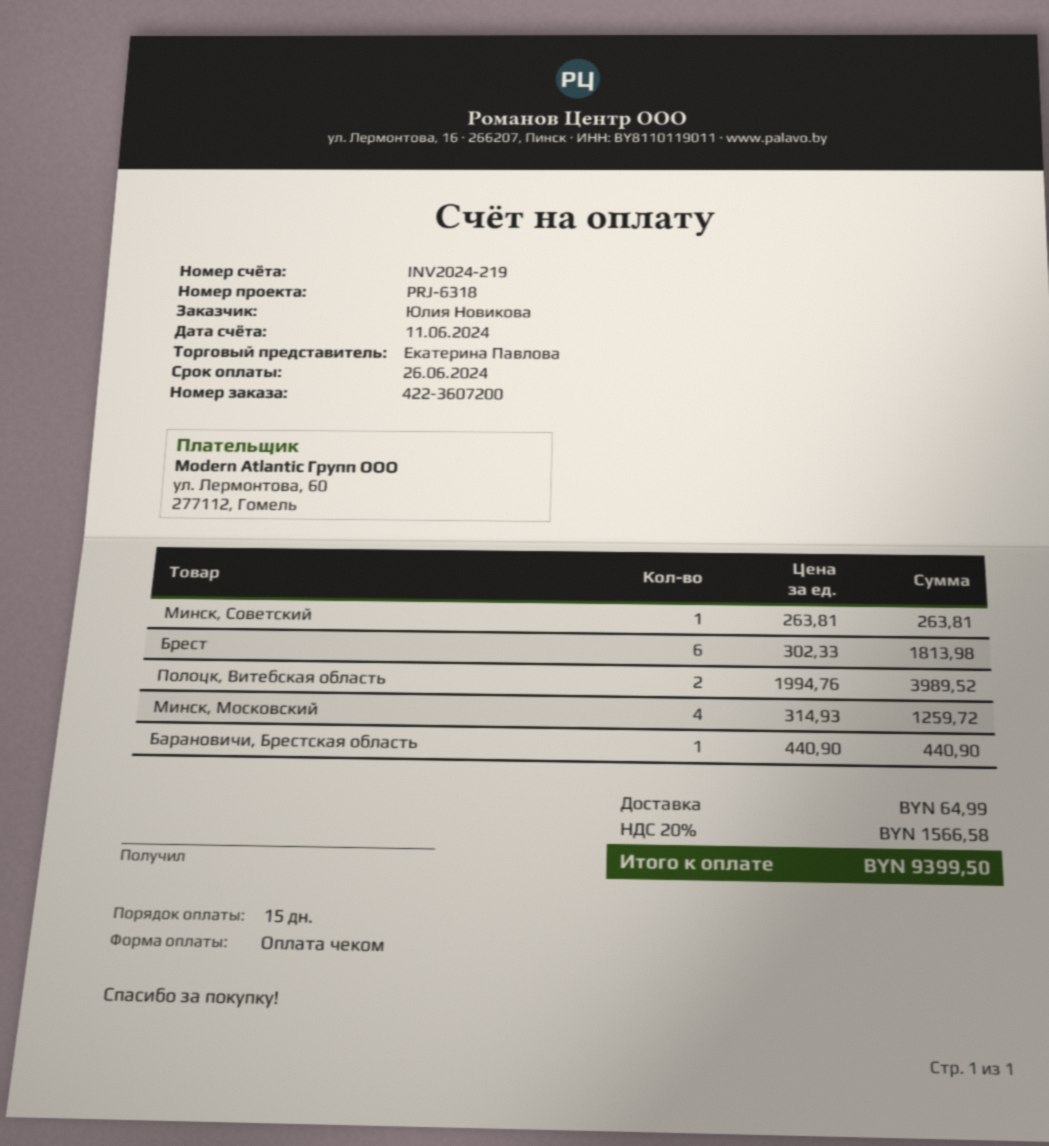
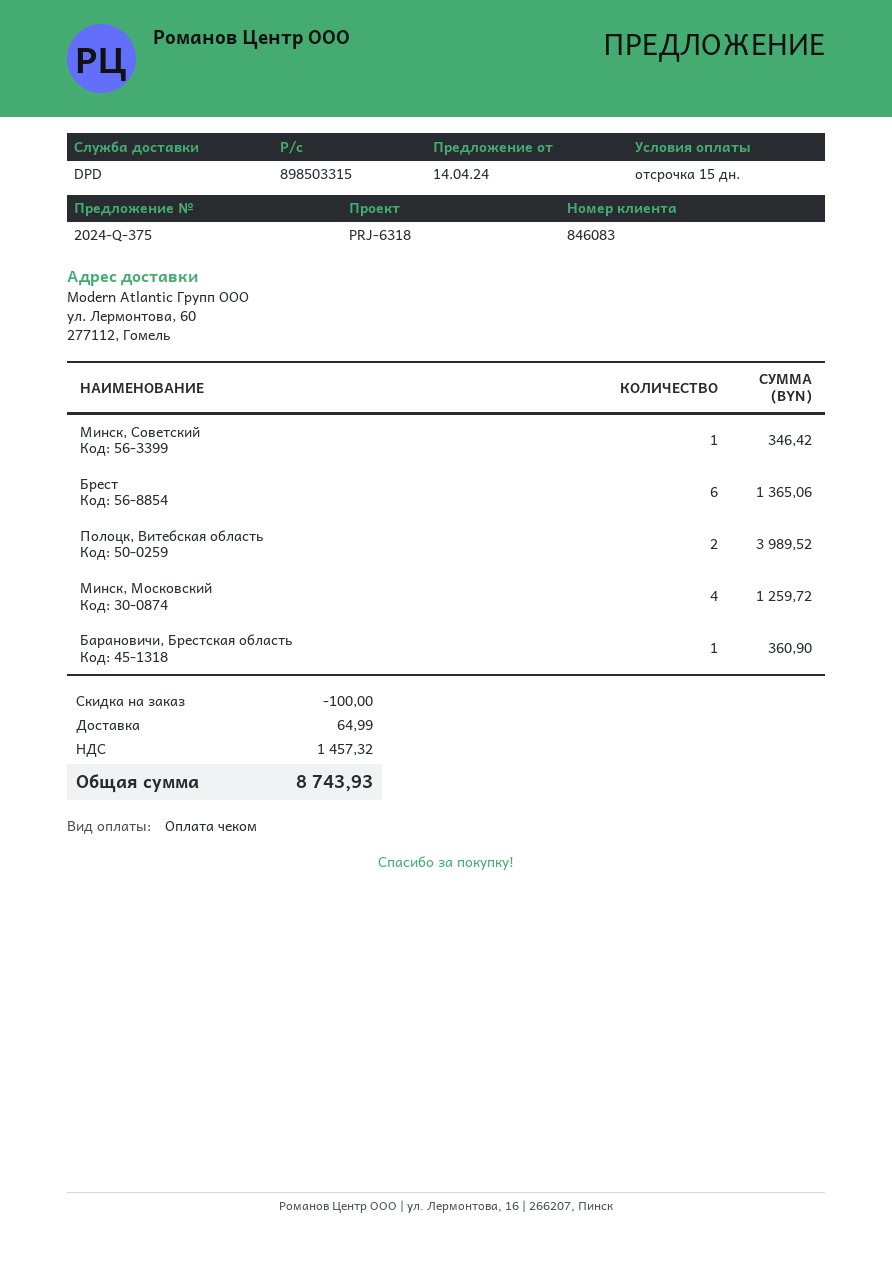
Минск, Советский: 1 for 263.81 -> 1 for 346.42
Брест: 6 for 1813.98 -> 6 for 1365.06
Барановичи, Брестская область: 1 for 440.90 -> 1 for 360.90
discount: none -> 100.00
tax: 1566.58 -> 1457.32
total: 9399.50 -> 8743.93

